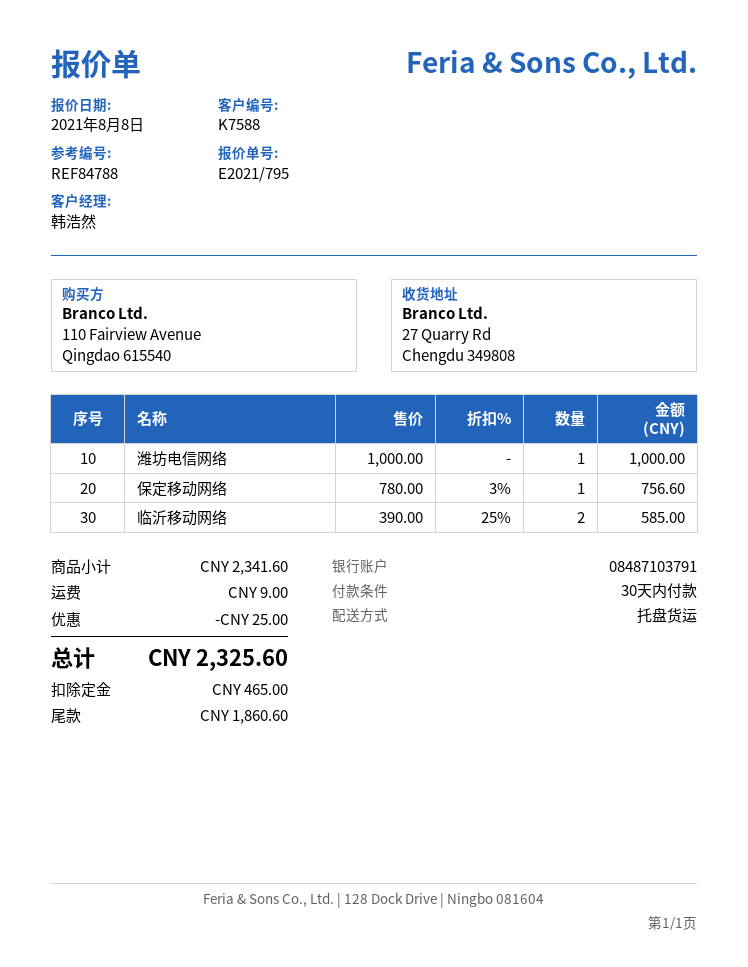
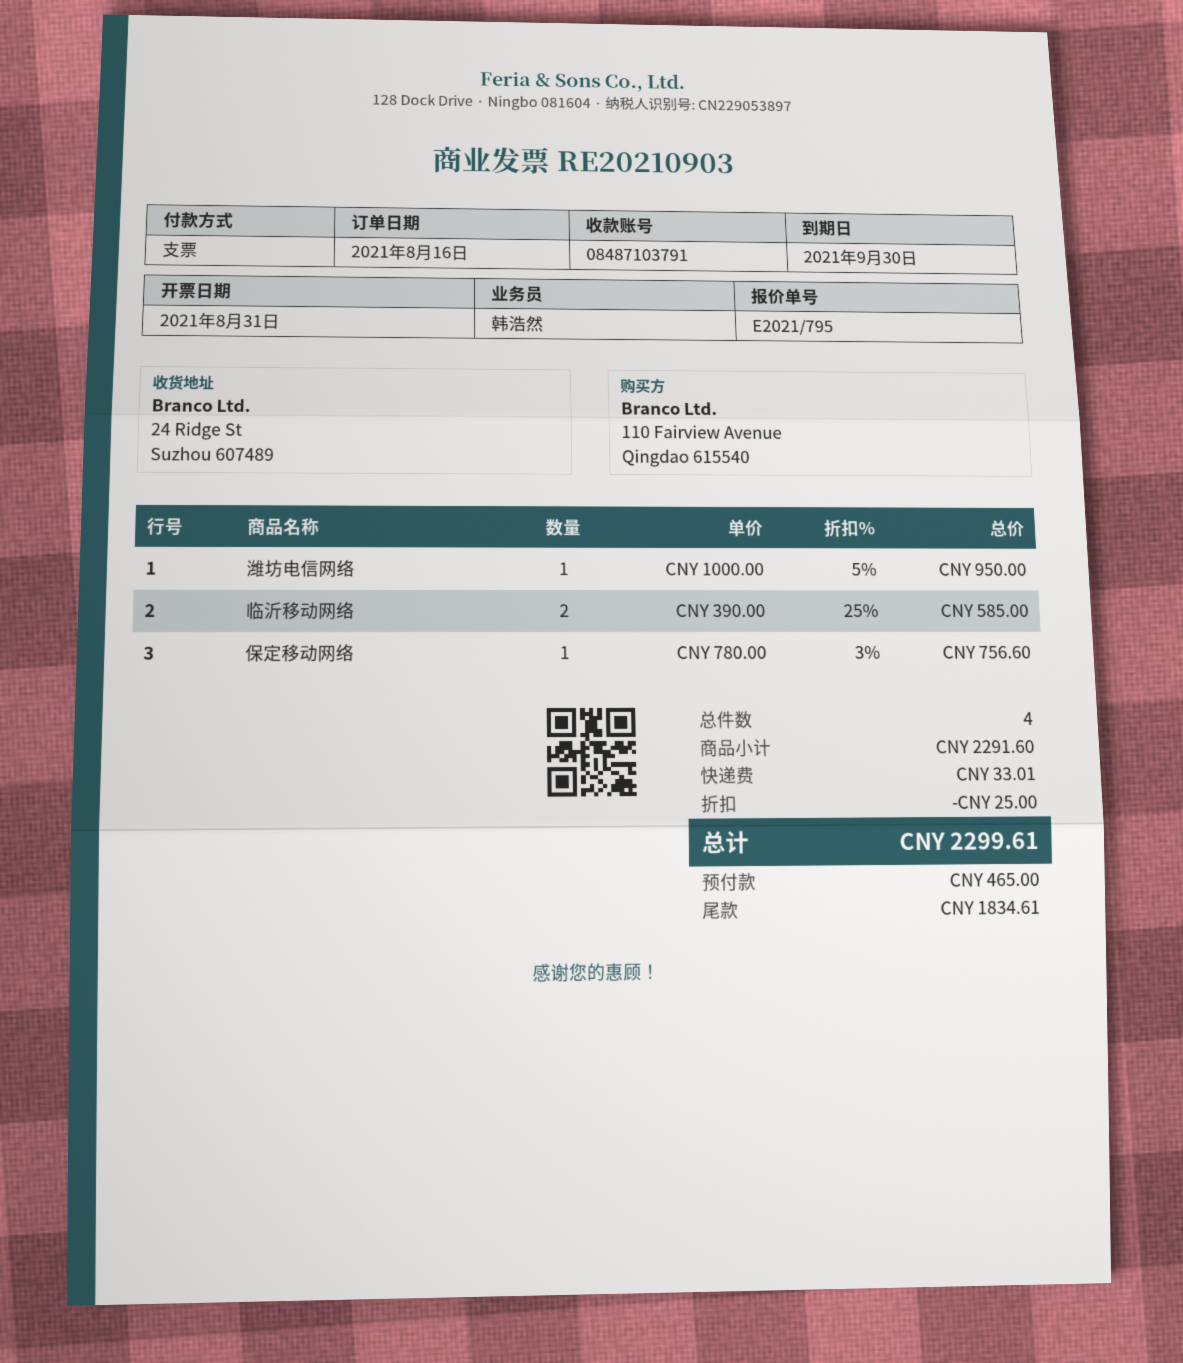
ship to: 27 Quarry Rd, Chengdu 349808 -> 24 Ridge St, Suzhou 607489
潍坊电信网络: 1 x 1000.00 = 1000.00 -> 1 x 1000.00 - 5% = 950.00
subtotal: 2341.60 -> 2291.60
shipping: 9.00 -> 33.01
total: 2325.60 -> 2299.61
balance: 1860.60 -> 1834.61

